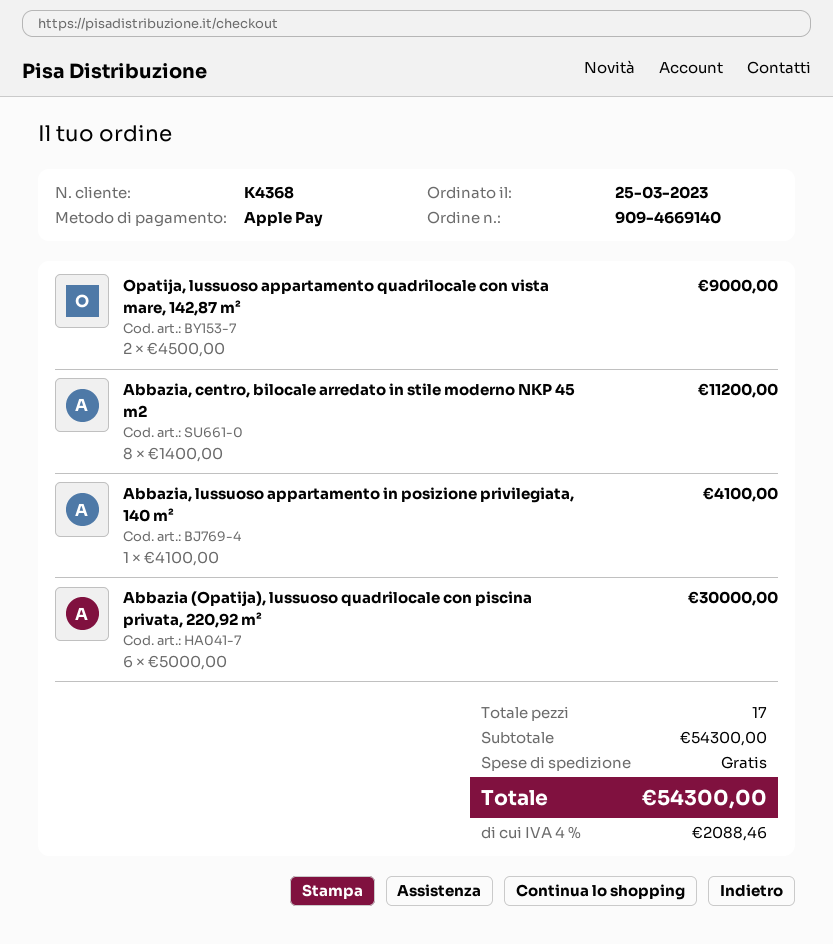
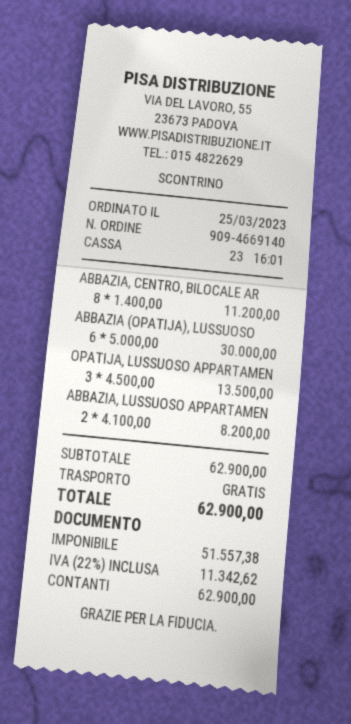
payment method: Apple Pay -> cash
Opatija, lussuoso appartamento quadrilocale con vista mare, 142,87 m²: 2 x 4500.00 = 9000.00 -> 3 x 4500.00 = 13500.00
Abbazia, lussuoso appartamento in posizione privilegiata, 140 m²: 1 x 4100.00 = 4100.00 -> 2 x 4100.00 = 8200.00
subtotal: 54300.00 -> 62900.00
tax: 4% = 2088.46 -> 22% = 11342.62
total: 54300.00 -> 62900.00

